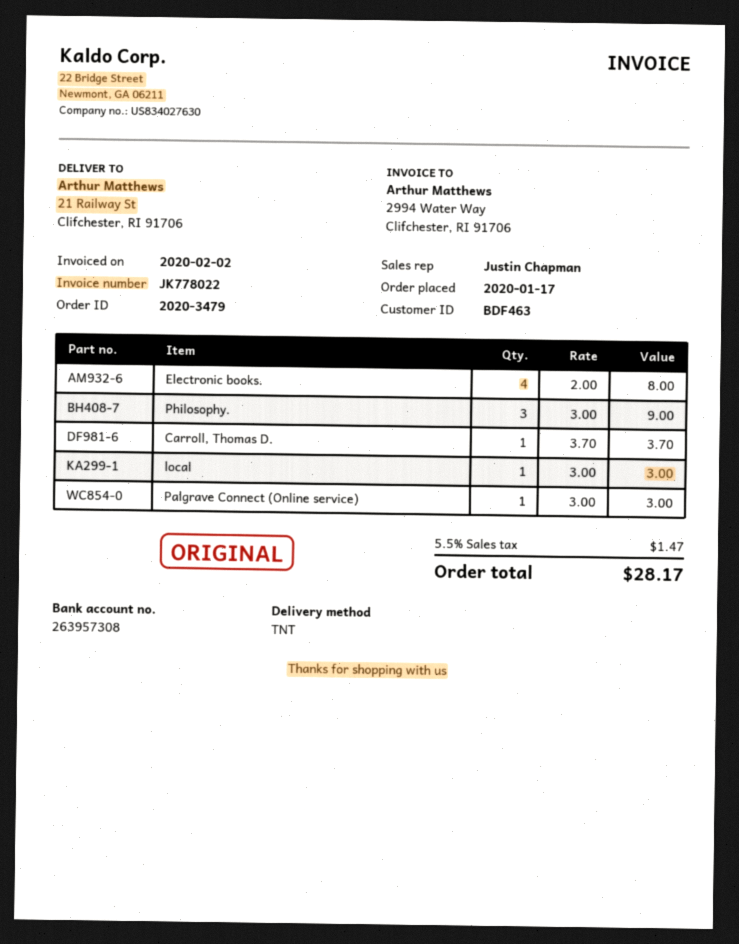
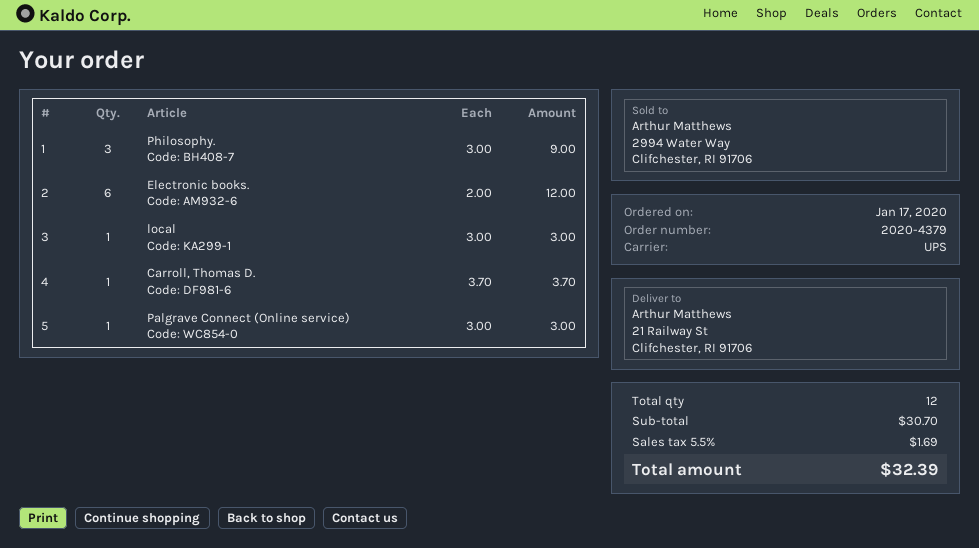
order number: 2020-3479 -> 2020-4379
shipping method: TNT -> UPS
Electronic books.: 4 x 2.00 = 8.00 -> 6 x 2.00 = 12.00
tax: 5.5% = 1.47 -> 5.5% = 1.69
total: 28.17 -> 32.39

